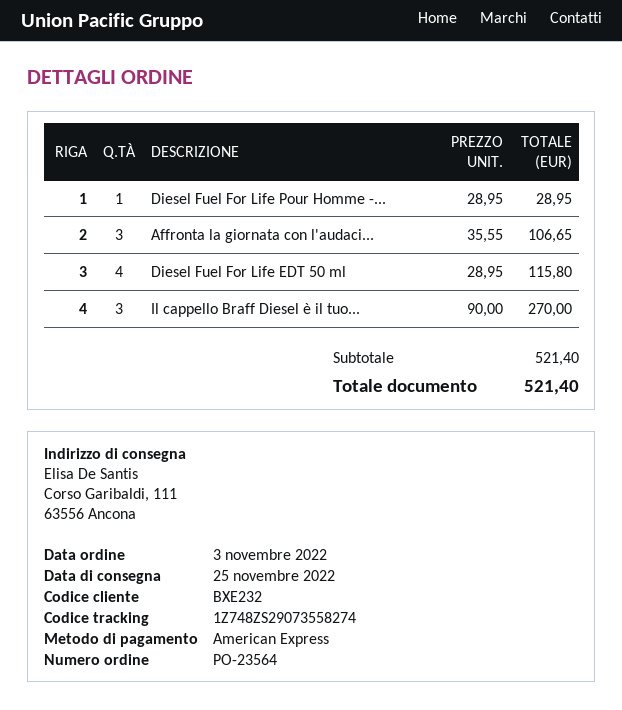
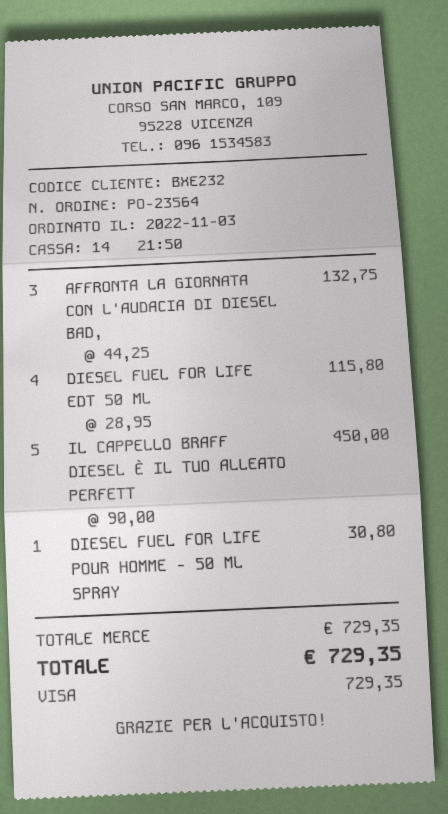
payment method: American Express -> Visa
Diesel Fuel For Life Pour Homme -...: 1 x 28.95 = 28.95 -> 1 x 30.80 = 30.80
Affronta la giornata con l'audaci...: 3 x 35.55 = 106.65 -> 3 x 44.25 = 132.75
Il cappello Braff Diesel è il tuo...: 3 x 90.00 = 270.00 -> 5 x 90.00 = 450.00
subtotal: 521.40 -> 729.35
total: 521.40 -> 729.35

